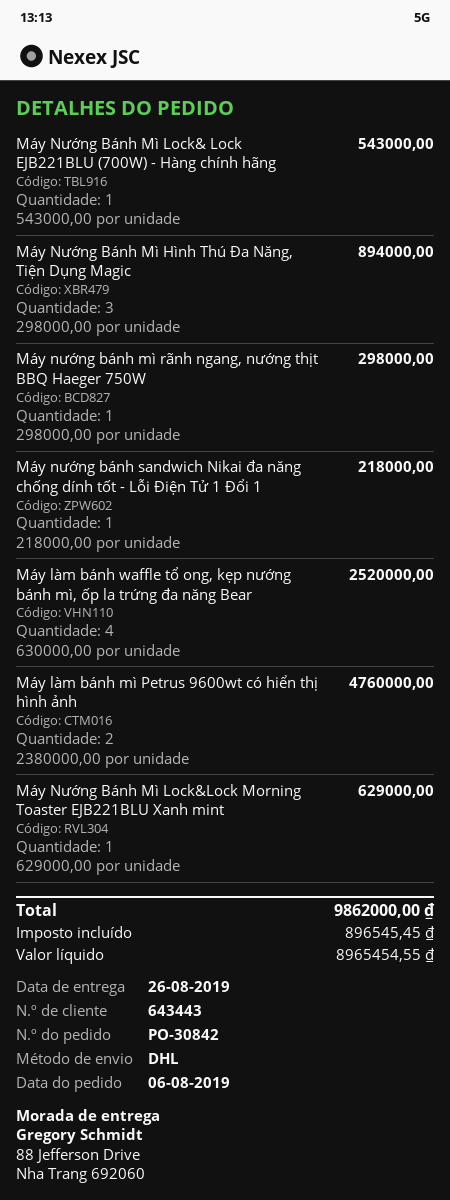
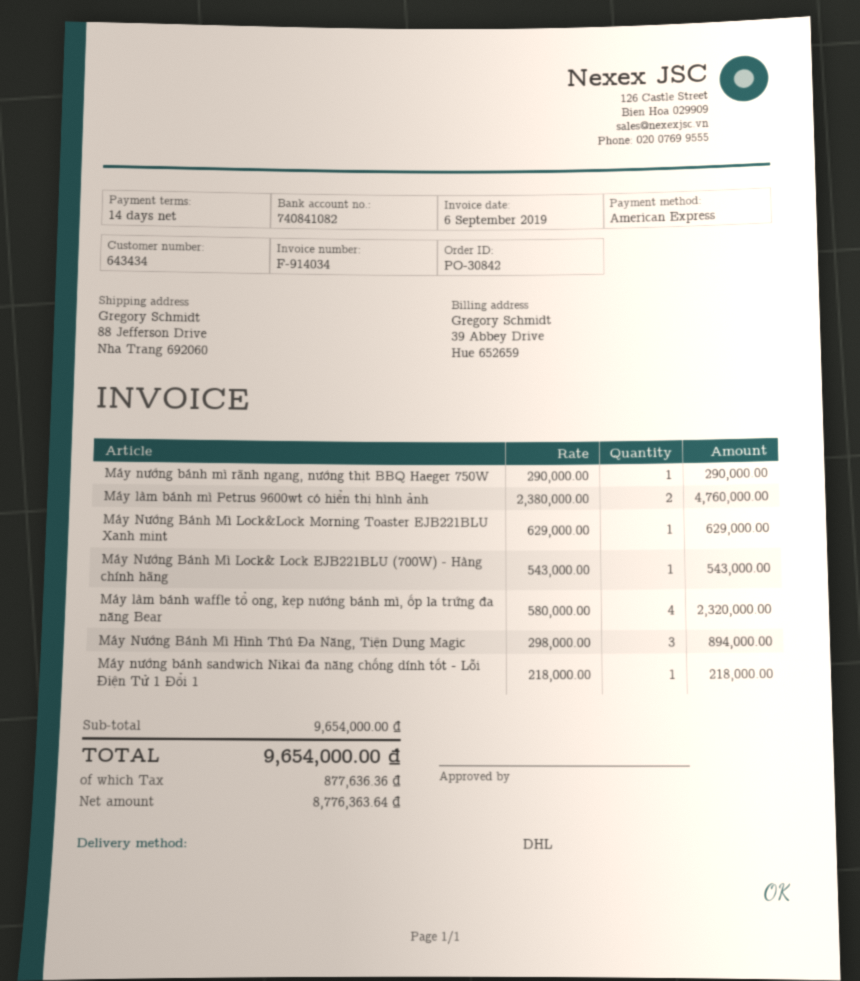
customer number: 643443 -> 643434
Máy nướng bánh mì rãnh ngang, nướng thịt BBQ Haeger 750W: 1 x 298000.00 = 298000.00 -> 1 x 290000.00 = 290000.00
Máy làm bánh waffle tổ ong, kẹp nướng bánh mì, ốp la trứng đa năng Bear: 4 x 630000.00 = 2520000.00 -> 4 x 580000.00 = 2320000.00
net: 8965454.55 -> 8776363.64
tax: 896545.45 -> 877636.36
total: 9862000.00 -> 9654000.00

